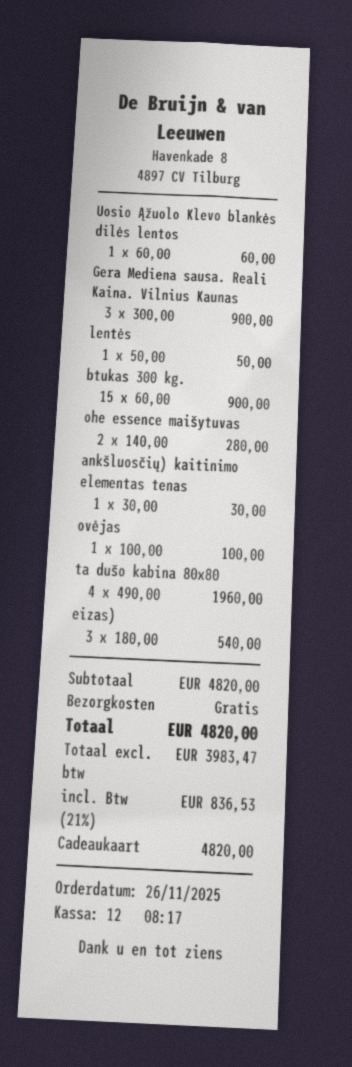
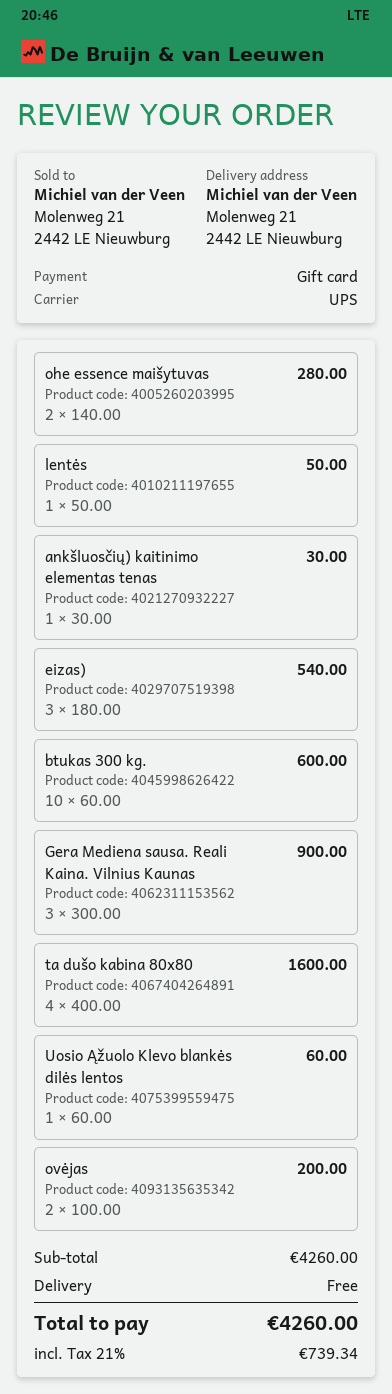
btukas 300 kg.: 15 x 60.00 = 900.00 -> 10 x 60.00 = 600.00
ovėjas: 1 x 100.00 = 100.00 -> 2 x 100.00 = 200.00
ta dušo kabina 80x80: 4 x 490.00 = 1960.00 -> 4 x 400.00 = 1600.00
subtotal: 4820.00 -> 4260.00
tax: 21% = 836.53 -> 21% = 739.34
total: 4820.00 -> 4260.00

